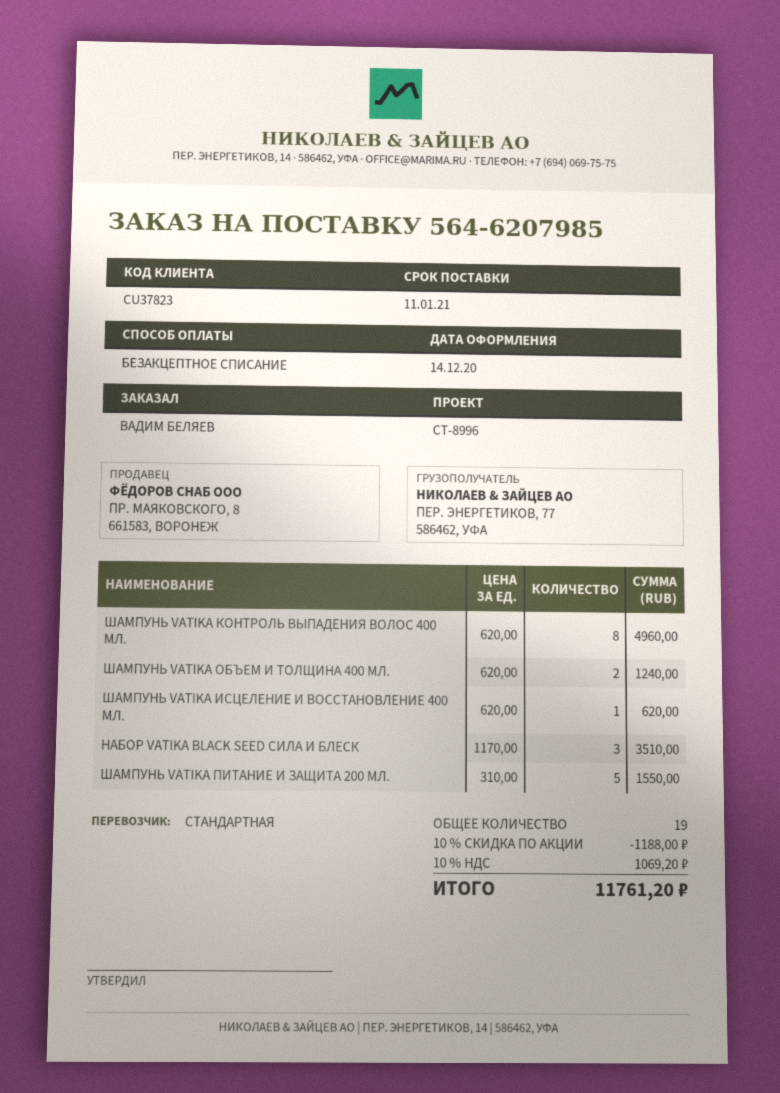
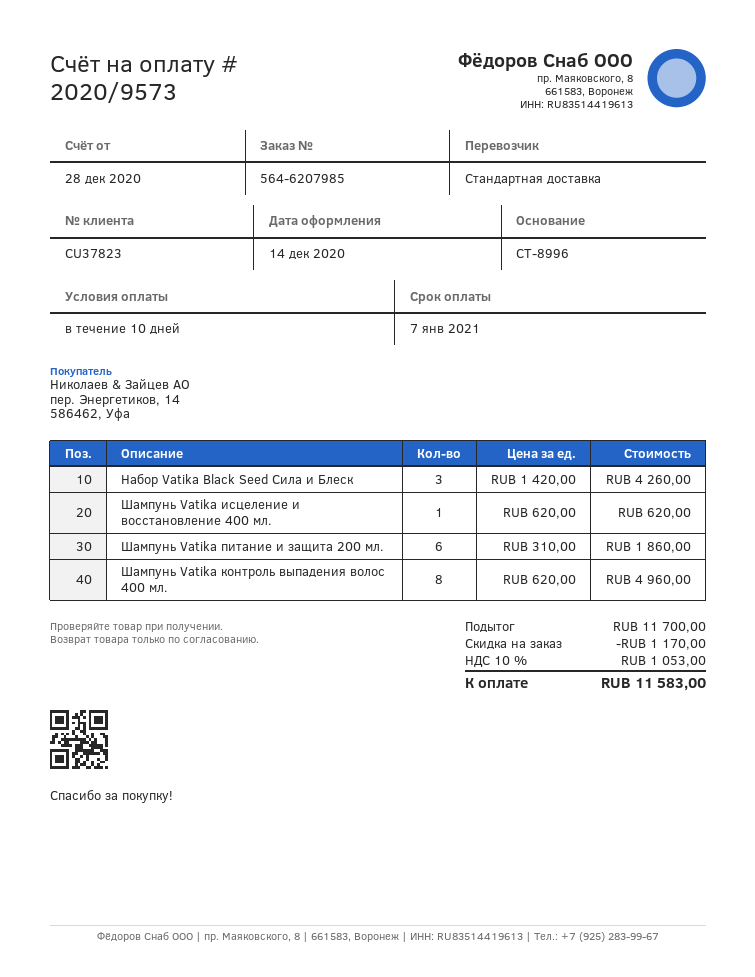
ШАМПУНЬ VATIKA ОБЪЕМ И ТОЛЩИНА 400 МЛ.: 2 x 620.00 = 1240.00 -> none
НАБОР VATIKA BLACK SEED СИЛА И БЛЕСК: 3 x 1170.00 = 3510.00 -> 3 x 1420.00 = 4260.00
ШАМПУНЬ VATIKA ПИТАНИЕ И ЗАЩИТА 200 МЛ.: 5 x 310.00 = 1550.00 -> 6 x 310.00 = 1860.00
discount: 1188.00 -> 1170.00
tax: 10% = 1069.20 -> 10% = 1053.00
total: 11761.20 -> 11583.00

